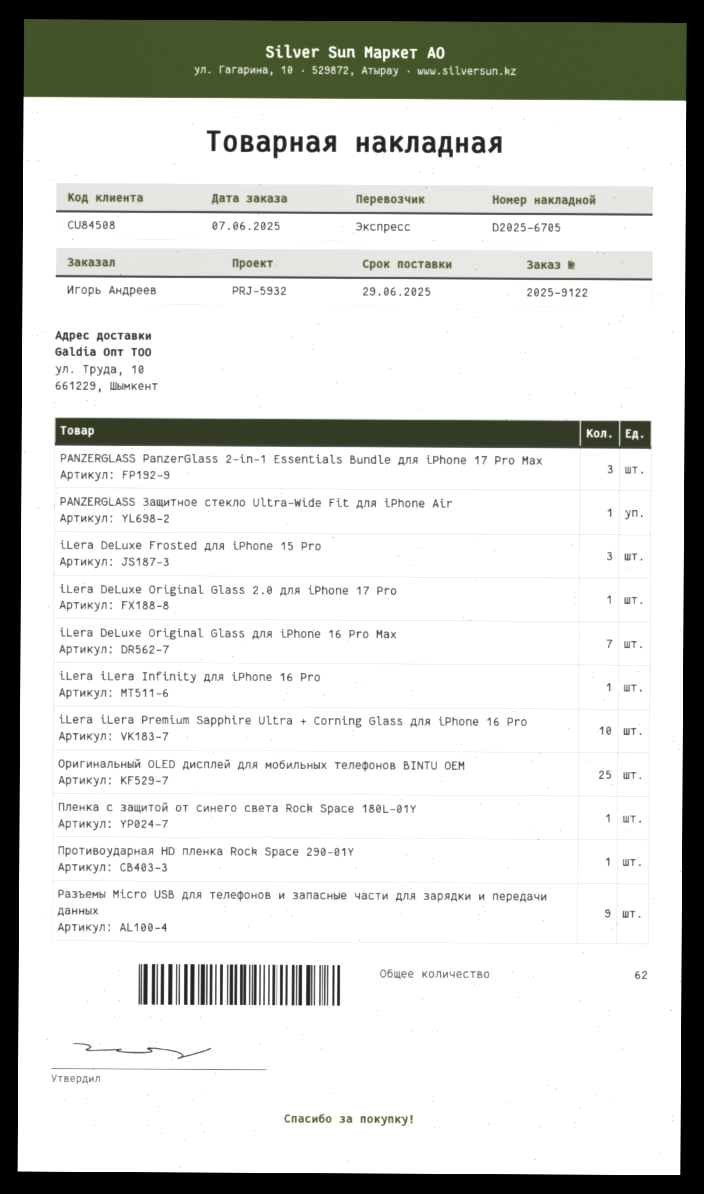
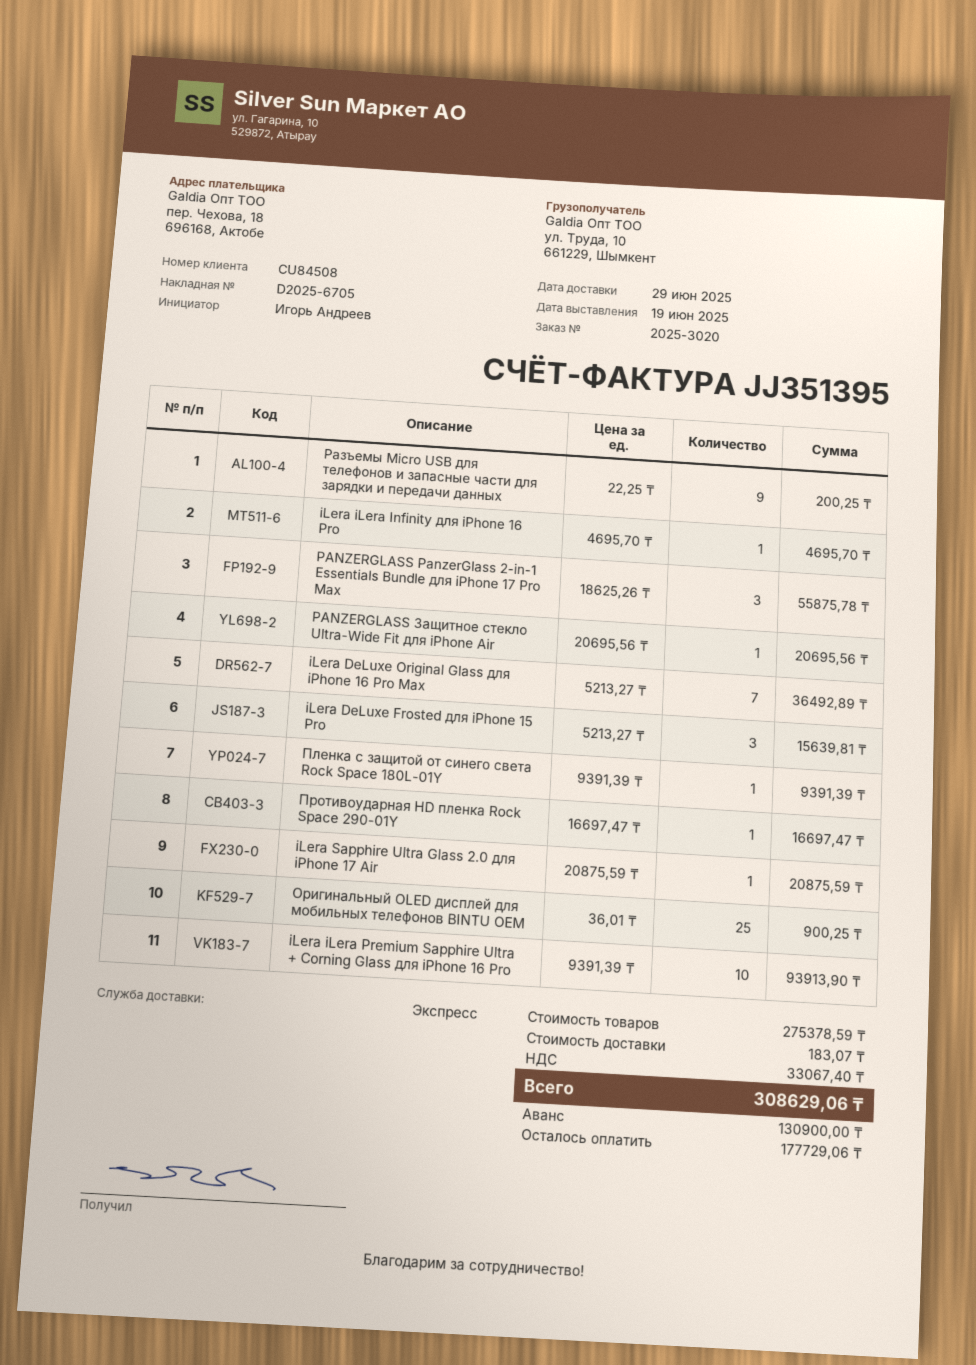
order number: 2025-9122 -> 2025-3020
iLera DeLuxe Original Glass 2.0 для iPhone 17 Pro: 1 -> none
iLera Sapphire Ultra Glass 2.0 для iPhone 17 Air: none -> 1

